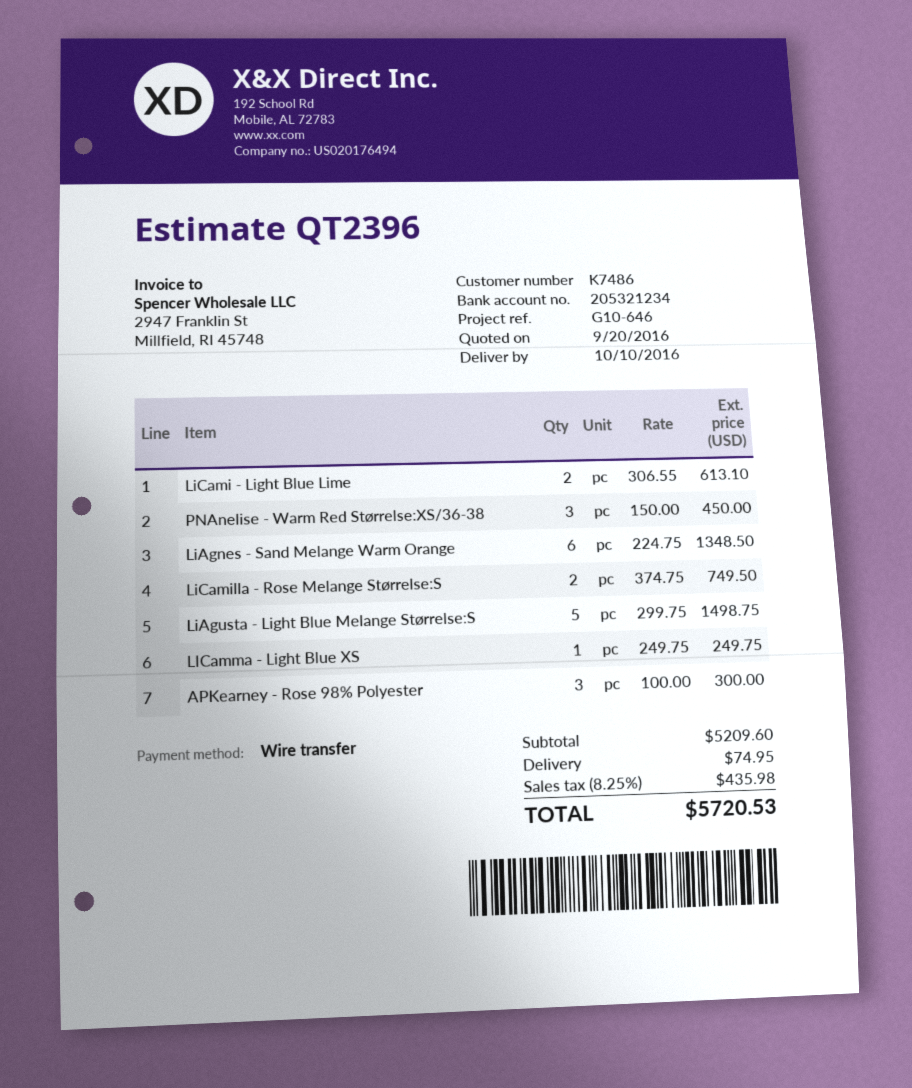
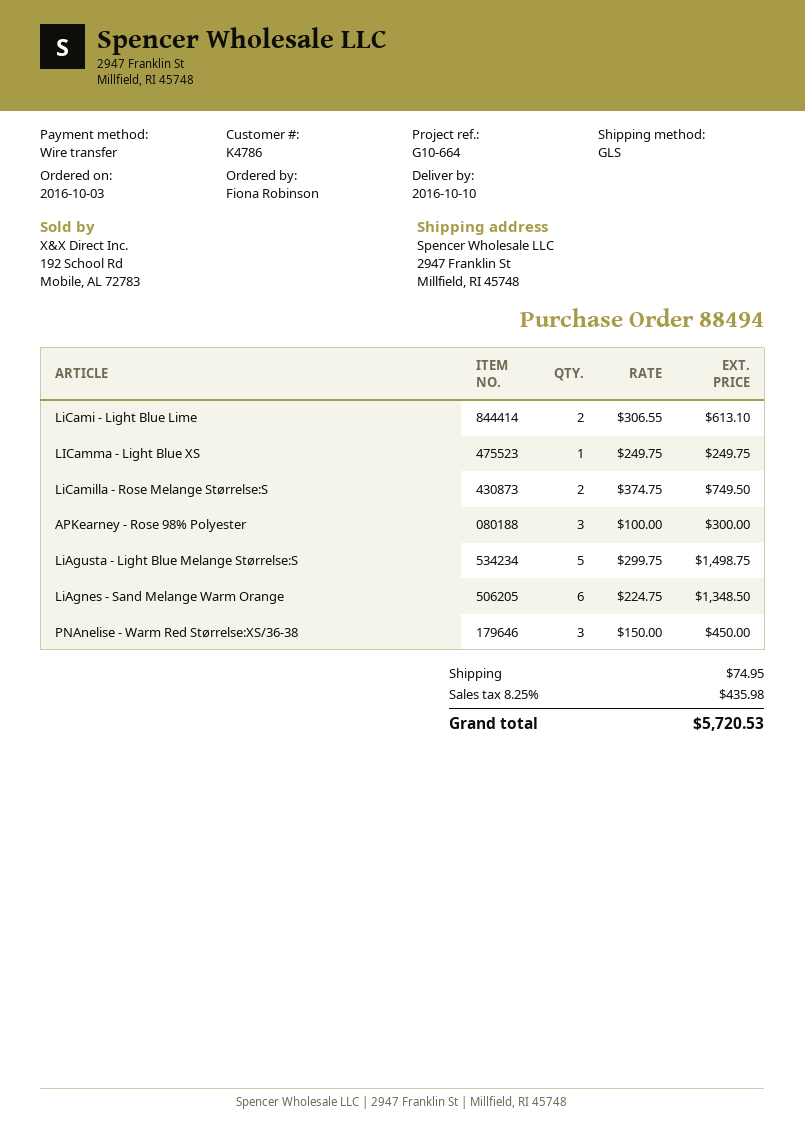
customer number: K7486 -> K4786
reference: G10-646 -> G10-664

